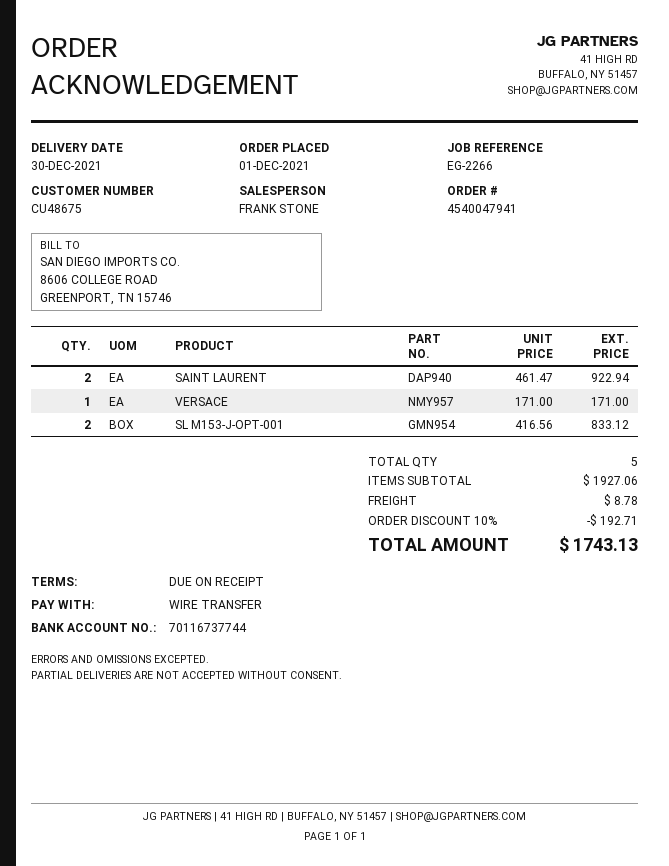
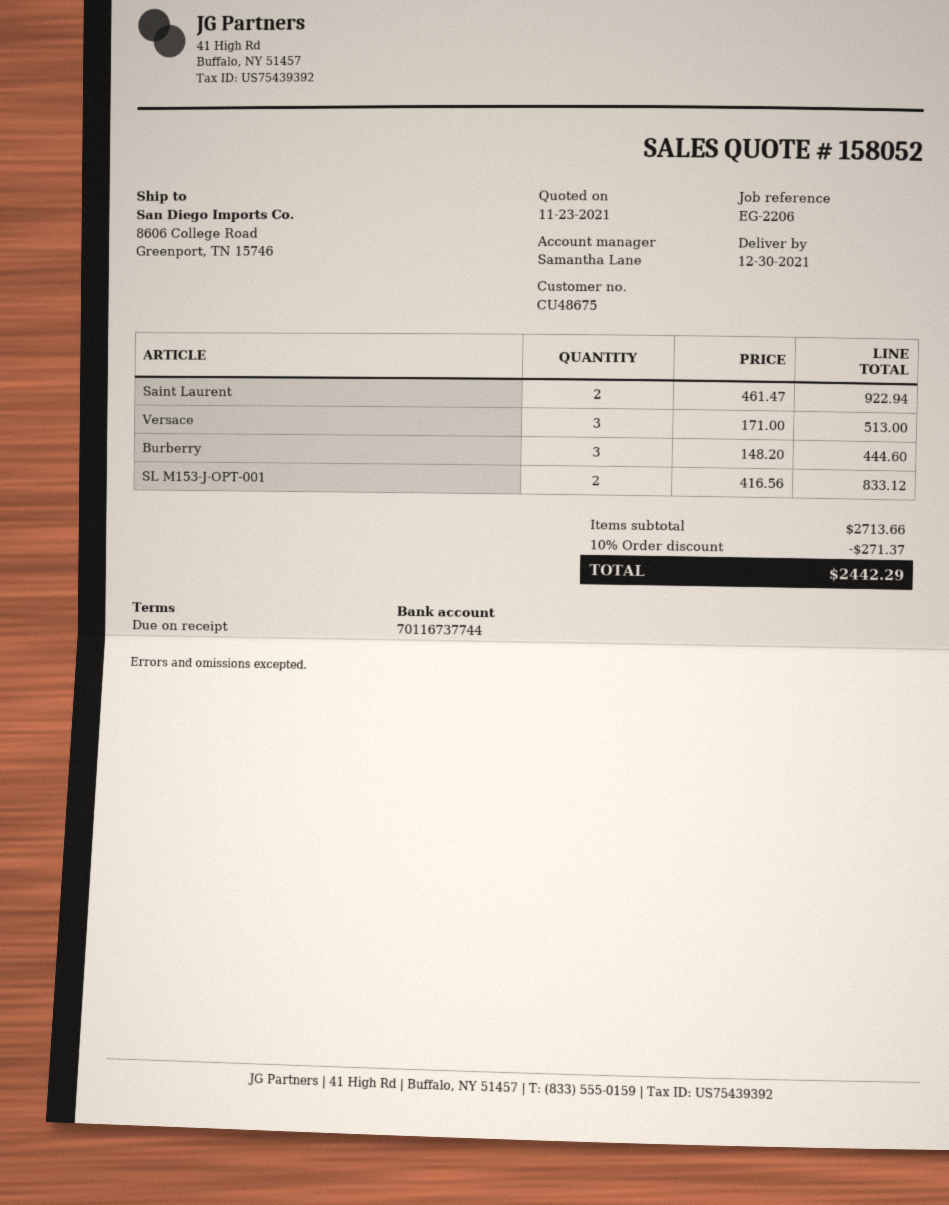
reference: EG-2266 -> EG-2206
sales rep: FRANK STONE -> Samantha Lane
VERSACE: 1 x 171.00 = 171.00 -> 3 x 171.00 = 513.00
Burberry: none -> 3 x 148.20 = 444.60
subtotal: 1927.06 -> 2713.66
discount: 10% = 192.71 -> 10% = 271.37
shipping: 8.78 -> none
total: 1743.13 -> 2442.29

